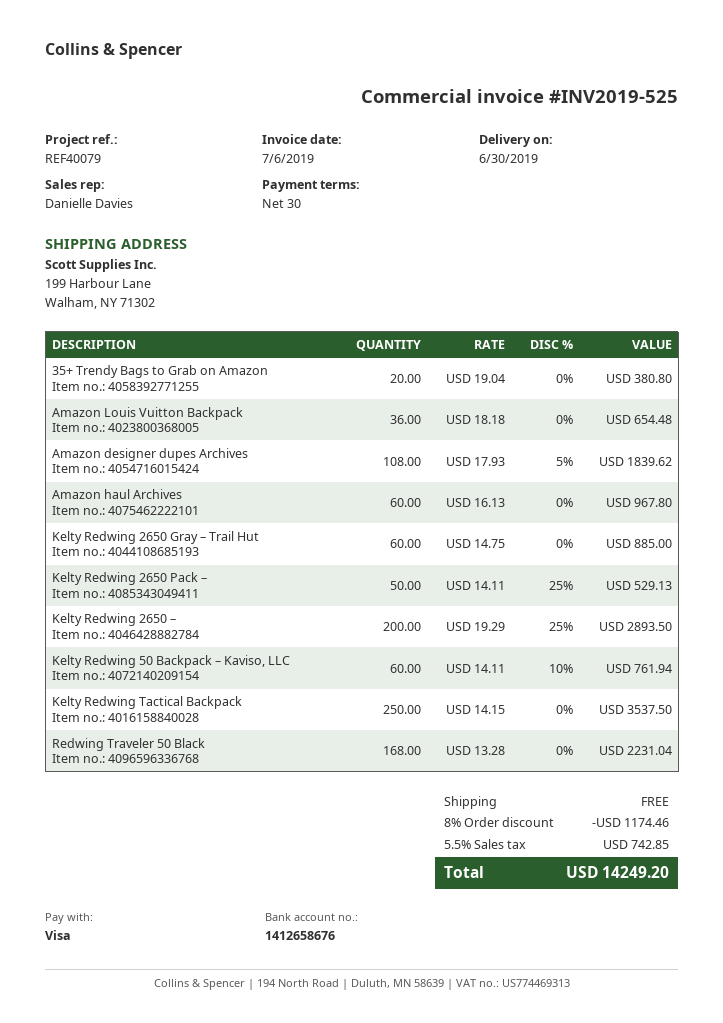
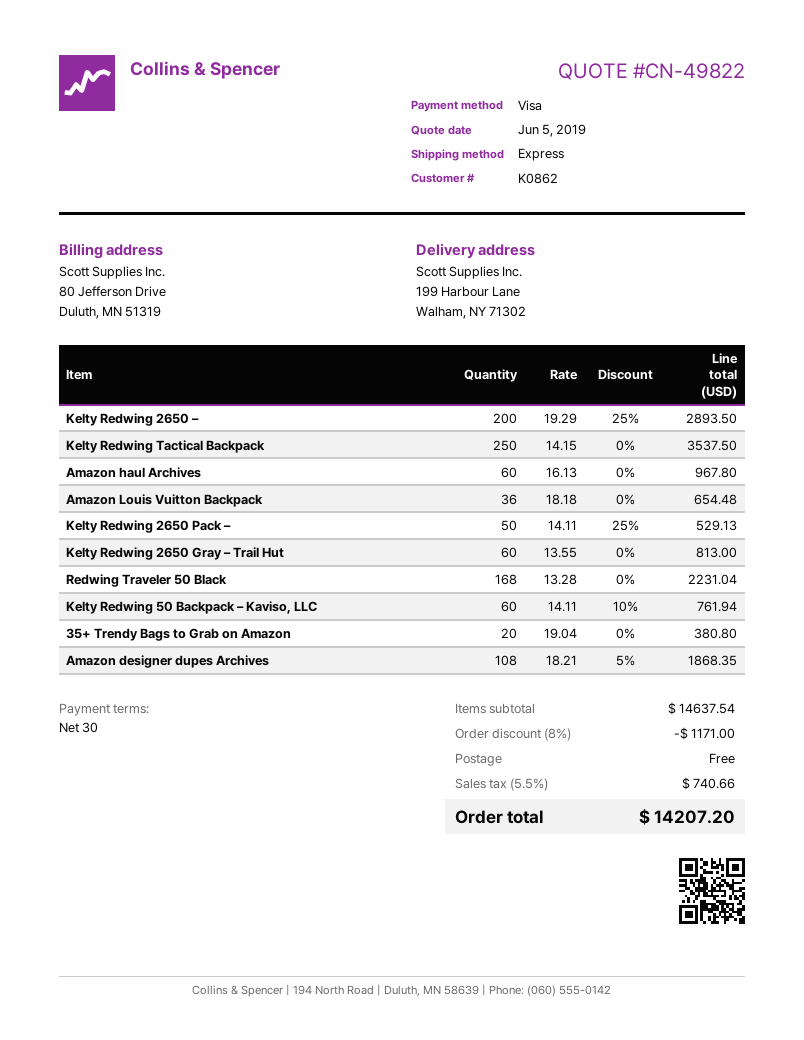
Amazon designer dupes Archives: 108 x 17.93 - 5% = 1839.62 -> 108 x 18.21 - 5% = 1868.35
Kelty Redwing 2650 Gray – Trail Hut: 60 x 14.75 = 885.00 -> 60 x 13.55 = 813.00
discount: 8% = 1174.46 -> 8% = 1171.00
tax: 5.5% = 742.85 -> 5.5% = 740.66
total: 14249.20 -> 14207.20

